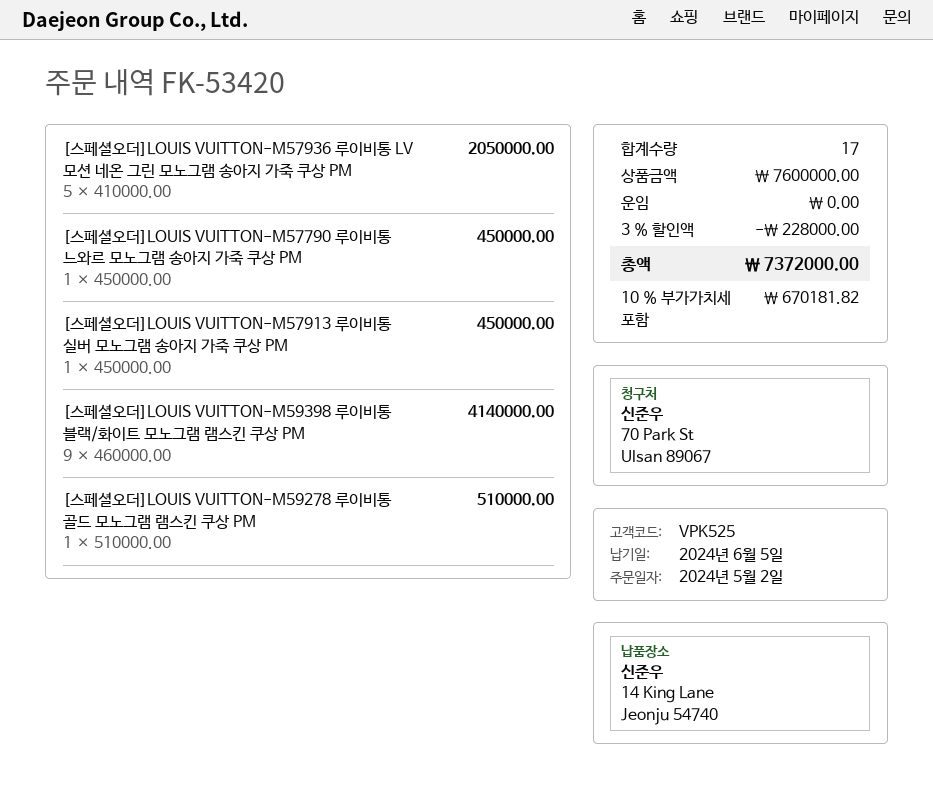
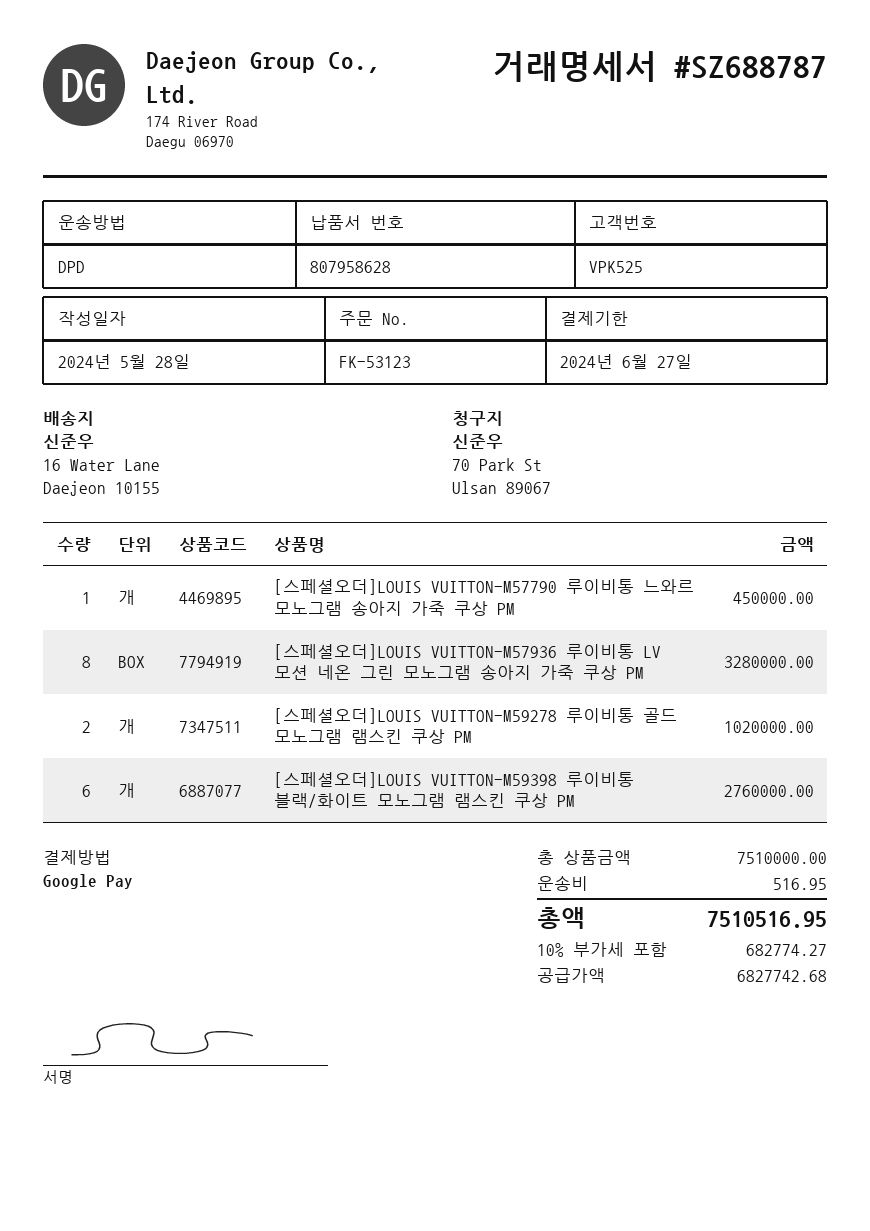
order number: FK-53420 -> FK-53123
ship to: 14 King Lane, Jeonju 54740 -> 16 Water Lane, Daejeon 10155
[스페셜오더]LOUIS VUITTON-M57936 루이비통 LV 모션 네온 그린 모노그램 송아지 가죽 쿠상 PM: 5 for 2050000.00 -> 8 for 3280000.00
[스페셜오더]LOUIS VUITTON-M57913 루이비통 실버 모노그램 송아지 가죽 쿠상 PM: 1 for 450000.00 -> none
[스페셜오더]LOUIS VUITTON-M59398 루이비통 블랙/화이트 모노그램 램스킨 쿠상 PM: 9 for 4140000.00 -> 6 for 2760000.00
[스페셜오더]LOUIS VUITTON-M59278 루이비통 골드 모노그램 램스킨 쿠상 PM: 1 for 510000.00 -> 2 for 1020000.00
subtotal: 7600000.00 -> 7510000.00
discount: 3% = 228000.00 -> none
shipping: 0.00 -> 516.95
tax: 10% = 670181.82 -> 10% = 682774.27
total: 7372000.00 -> 7510516.95

